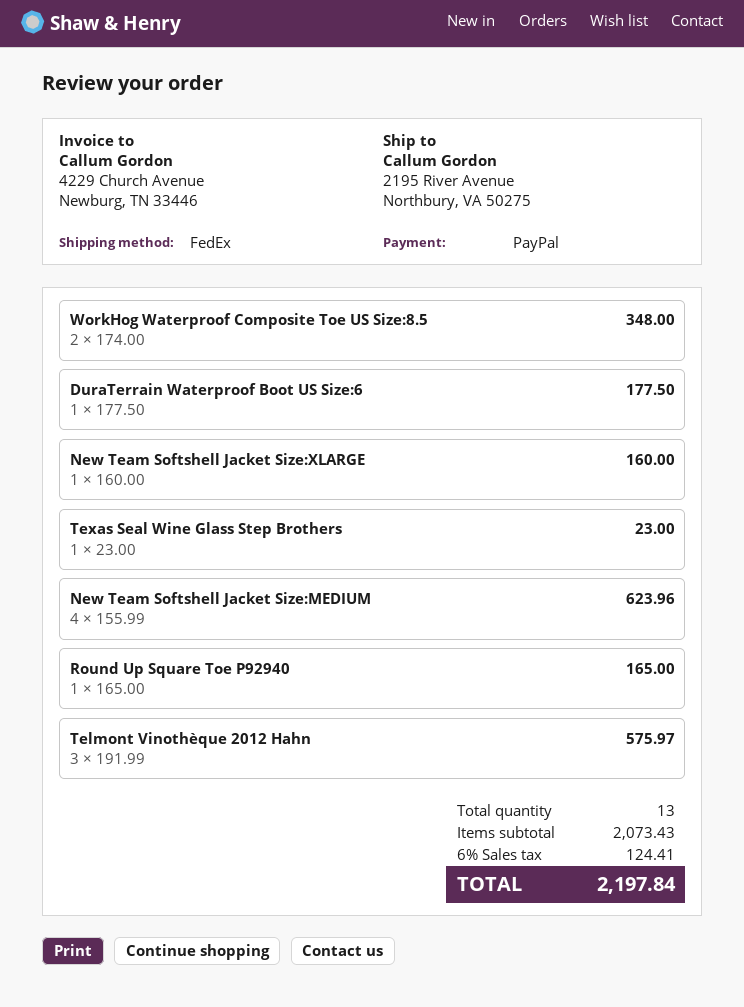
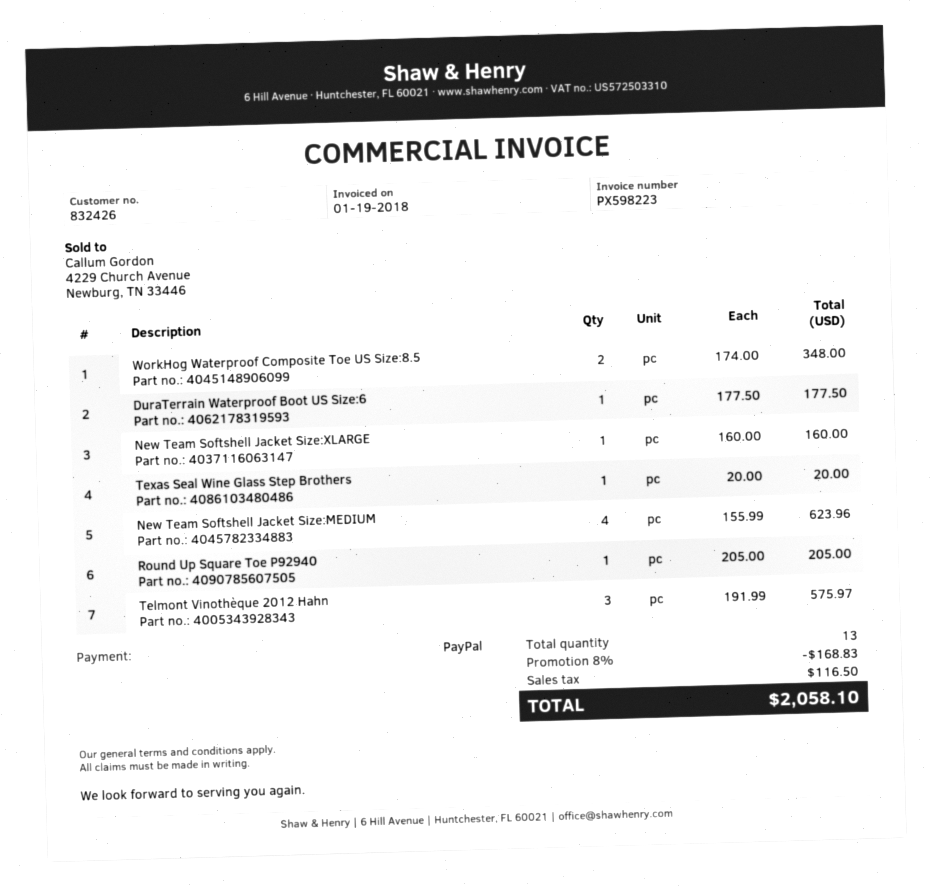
Texas Seal Wine Glass Step Brothers: 1 x 23.00 = 23.00 -> 1 x 20.00 = 20.00
Round Up Square Toe P92940: 1 x 165.00 = 165.00 -> 1 x 205.00 = 205.00
discount: none -> 8% = 168.83
tax: 124.41 -> 116.50
total: 2197.84 -> 2058.10

